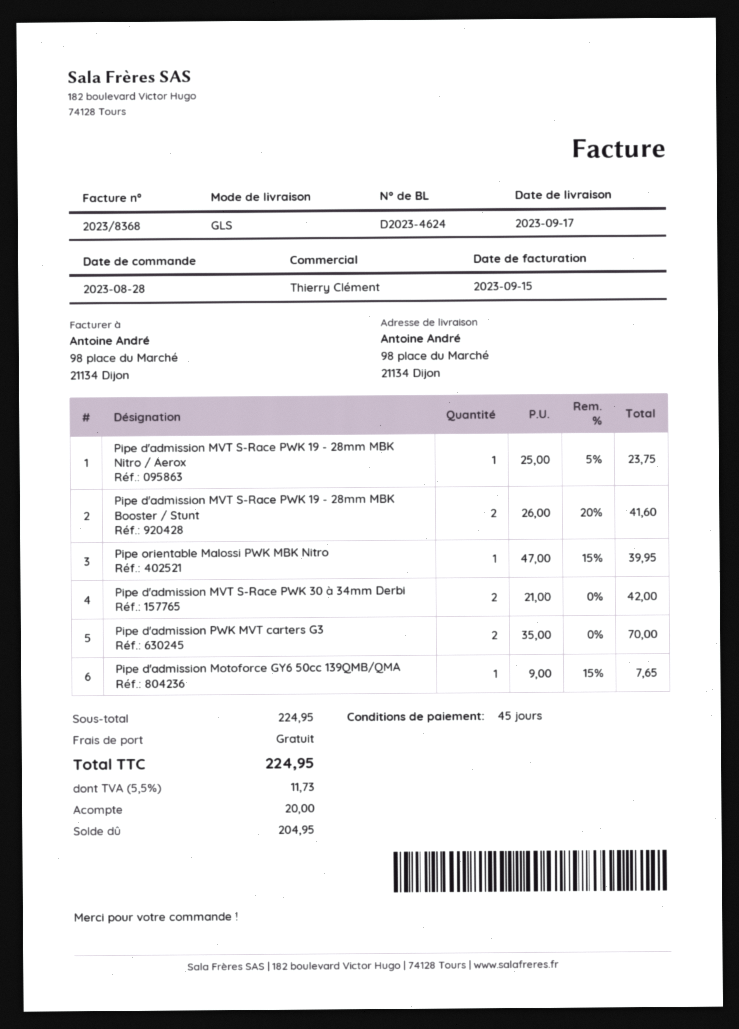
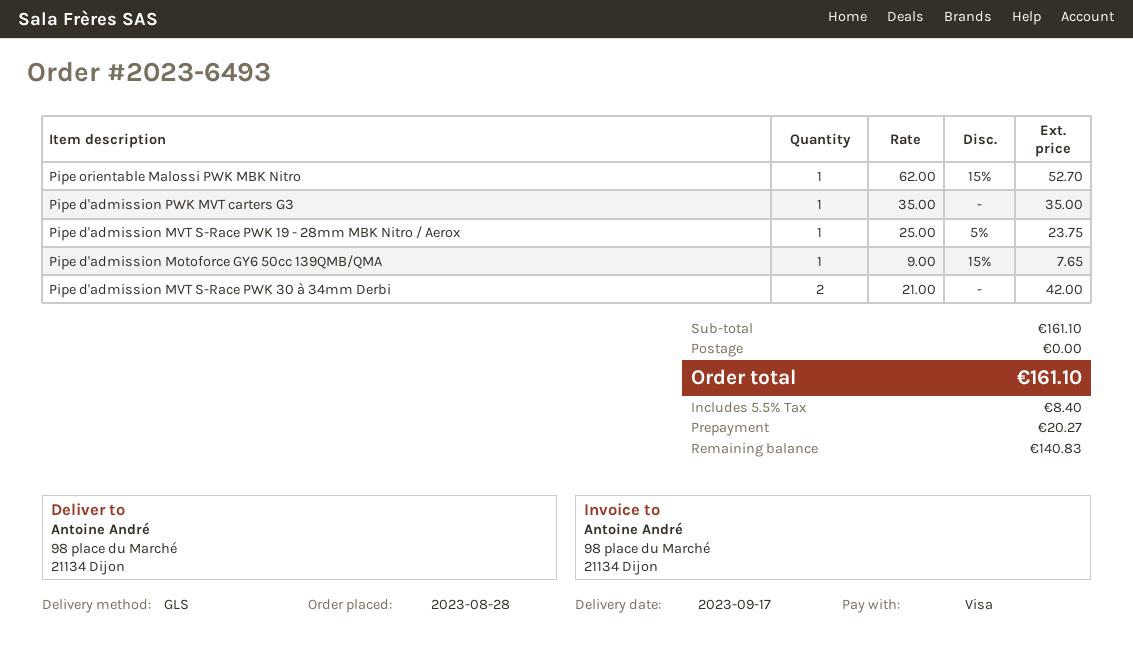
Pipe d'admission MVT S-Race PWK 19 - 28mm MBK Booster / Stunt: 2 x 26.00 - 20% = 41.60 -> none
Pipe orientable Malossi PWK MBK Nitro: 1 x 47.00 - 15% = 39.95 -> 1 x 62.00 - 15% = 52.70
Pipe d'admission PWK MVT carters G3: 2 x 35.00 = 70.00 -> 1 x 35.00 = 35.00
subtotal: 224.95 -> 161.10
tax: 5.5% = 11.73 -> 5.5% = 8.40
total: 224.95 -> 161.10
deposit: 20.00 -> 20.27
balance: 204.95 -> 140.83

